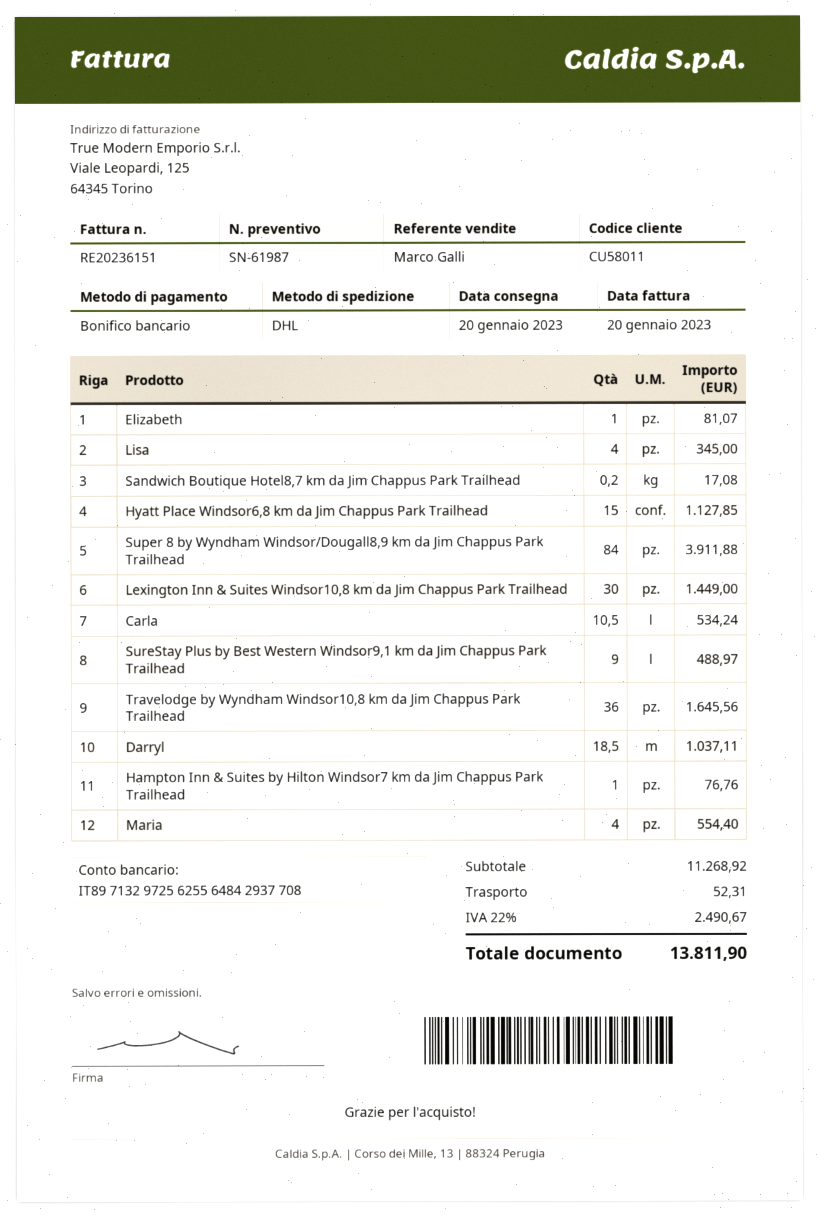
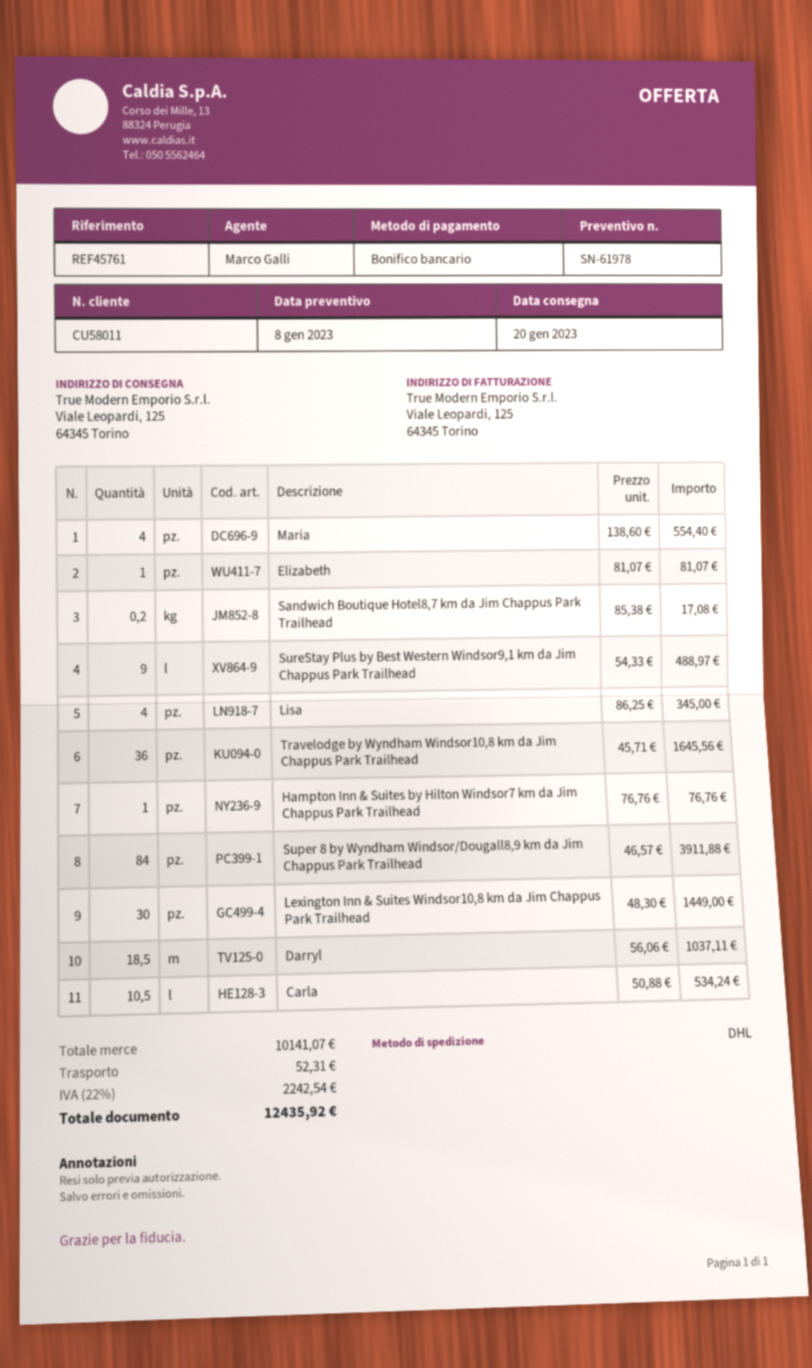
quote number: SN-61987 -> SN-61978
Hyatt Place Windsor6,8 km da Jim Chappus Park Trailhead: 15 for 1127.85 -> none
subtotal: 11268.92 -> 10141.07
tax: 22% = 2490.67 -> 22% = 2242.54
total: 13811.90 -> 12435.92

